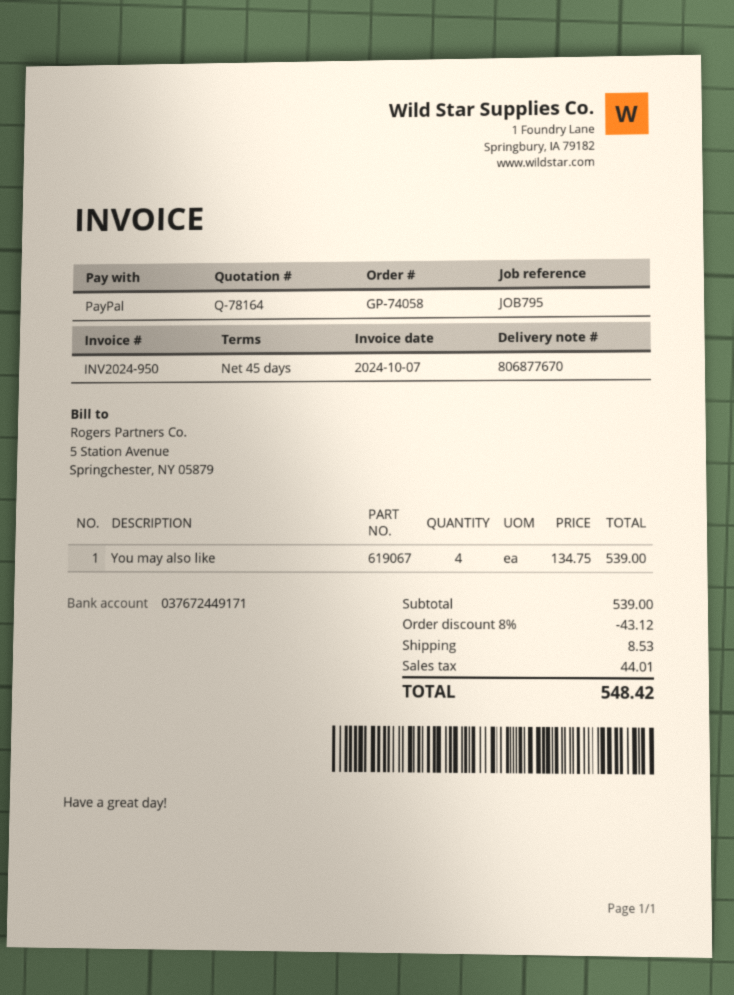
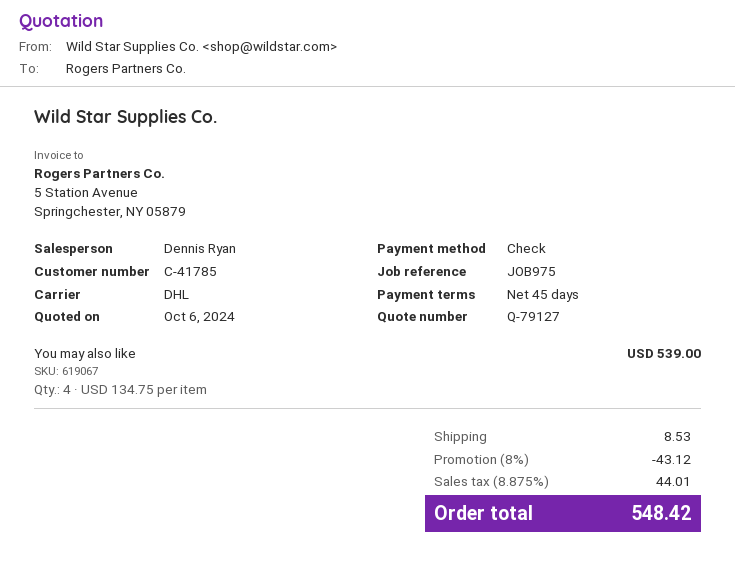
quote number: Q-78164 -> Q-79127
reference: JOB795 -> JOB975
payment method: PayPal -> cheque

